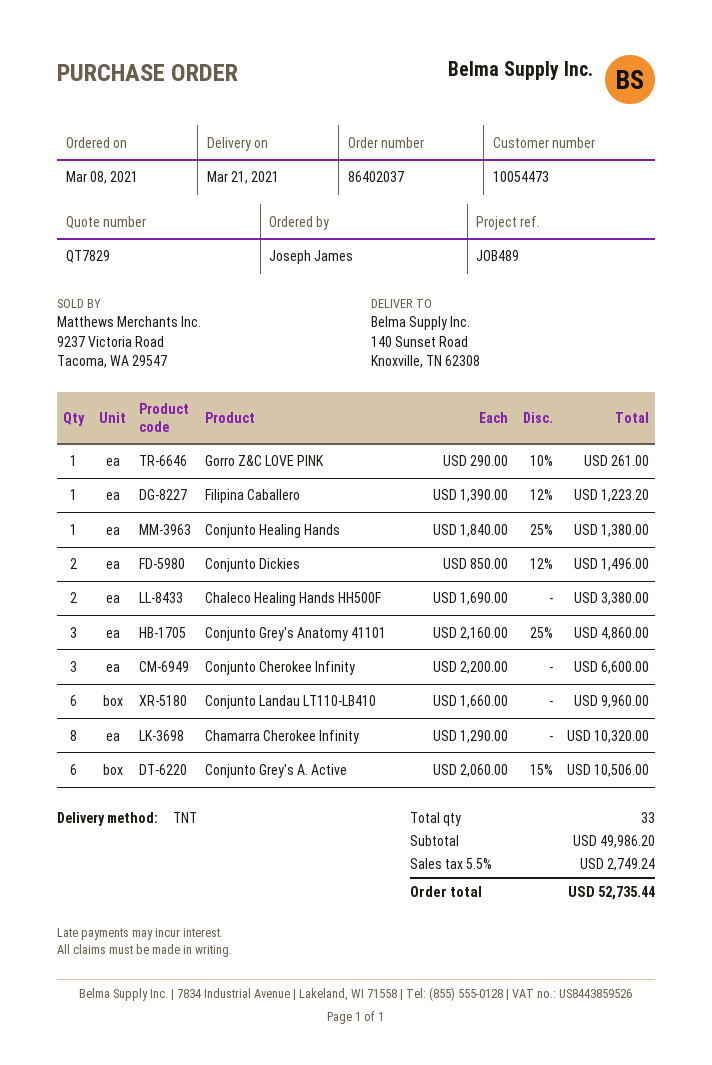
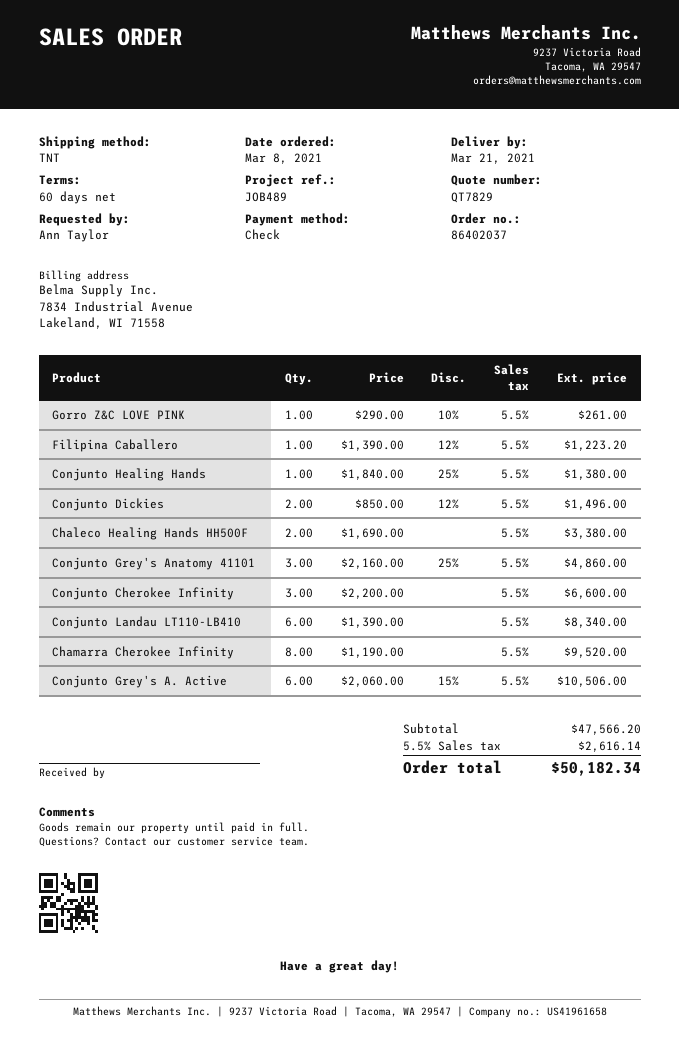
ordered by: Joseph James -> Ann Taylor
Conjunto Landau LT110-LB410: 6 x 1660.00 = 9960.00 -> 6 x 1390.00 = 8340.00
Chamarra Cherokee Infinity: 8 x 1290.00 = 10320.00 -> 8 x 1190.00 = 9520.00
subtotal: 49986.20 -> 47566.20
tax: 5.5% = 2749.24 -> 5.5% = 2616.14
total: 52735.44 -> 50182.34

